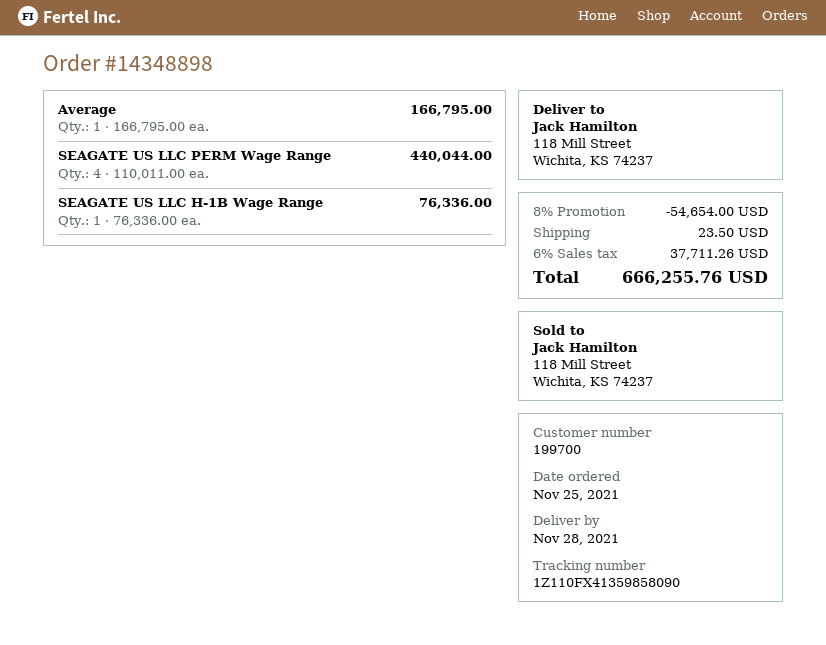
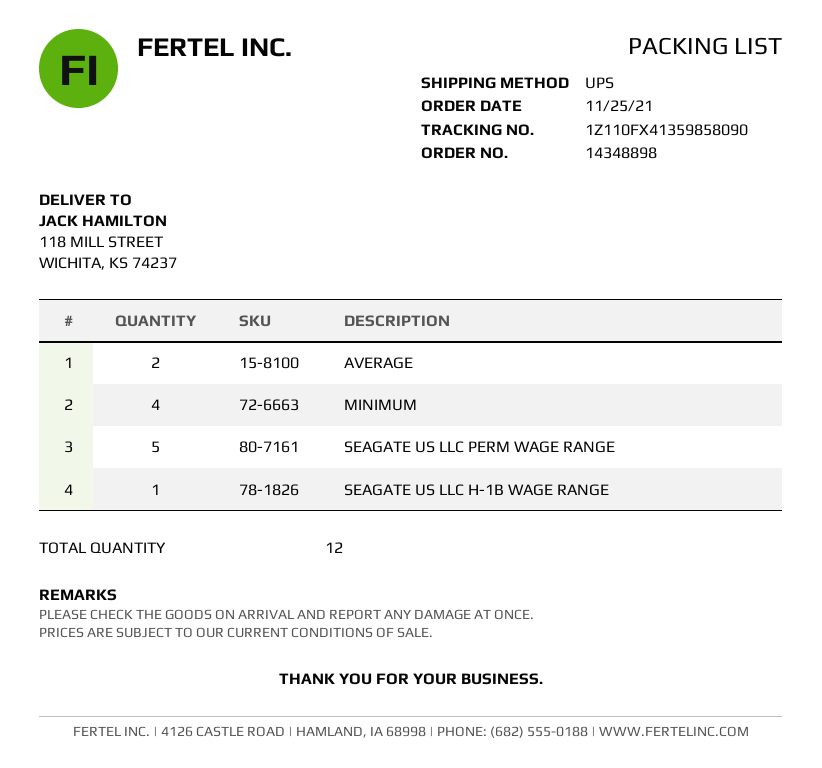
Average: 1 -> 2
SEAGATE US LLC PERM Wage Range: 4 -> 5
MINIMUM: none -> 4

